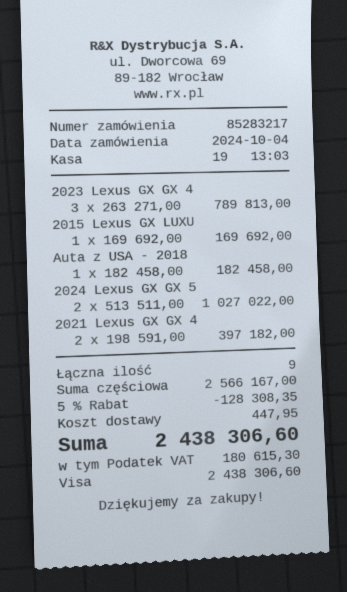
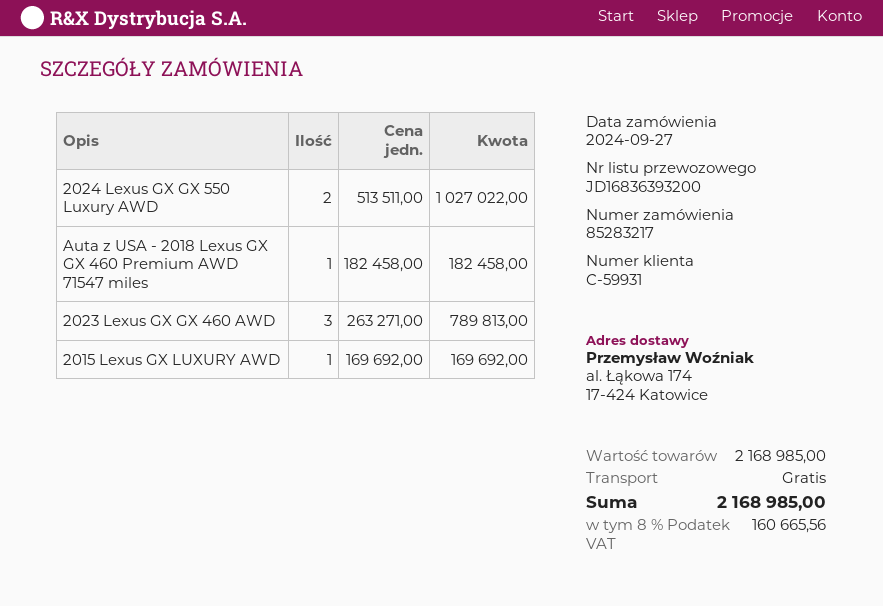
order date: 2024-10-04 -> 2024-09-27
2021 Lexus GX GX 4: 2 x 198591.00 = 397182.00 -> none
subtotal: 2566167.00 -> 2168985.00
discount: 5% = 128308.35 -> none
shipping: 447.95 -> 0.00
tax: 180615.30 -> 160665.56
total: 2438306.60 -> 2168985.00

